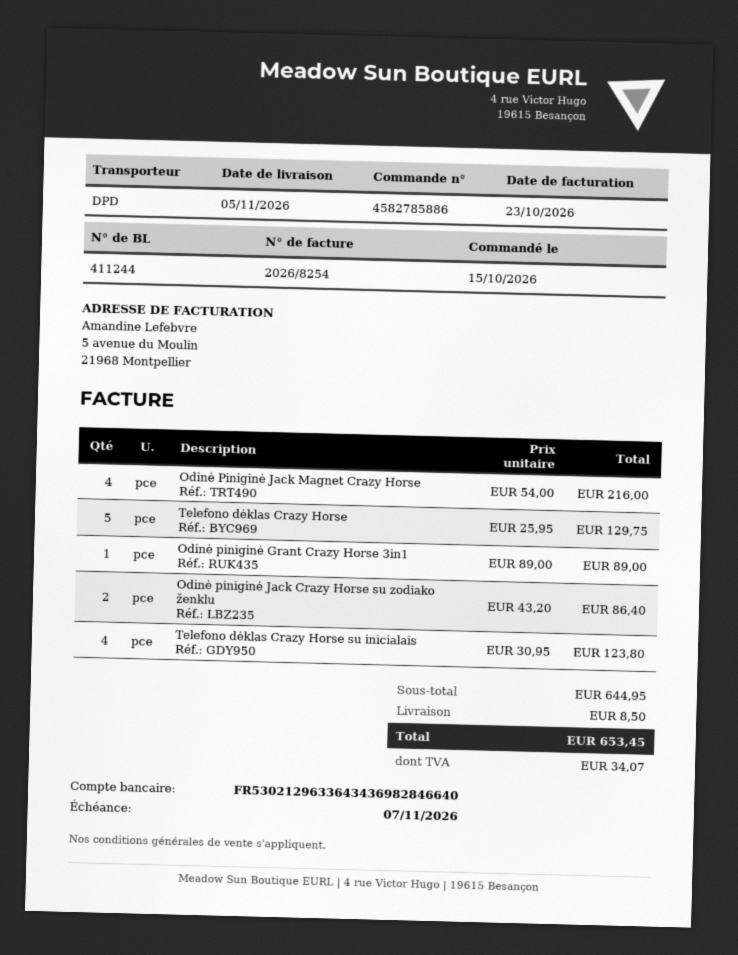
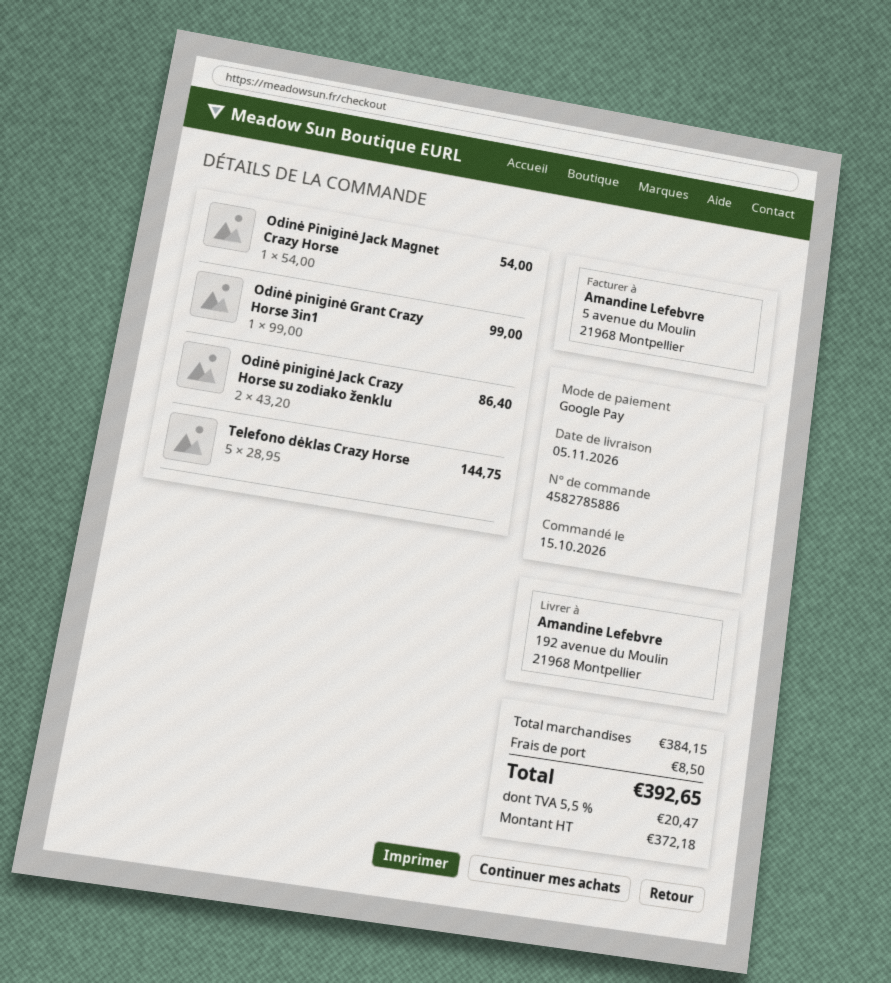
Odinė Piniginė Jack Magnet Crazy Horse: 4 x 54.00 = 216.00 -> 1 x 54.00 = 54.00
Telefono dėklas Crazy Horse: 5 x 25.95 = 129.75 -> 5 x 28.95 = 144.75
Odinė piniginė Grant Crazy Horse 3in1: 1 x 89.00 = 89.00 -> 1 x 99.00 = 99.00
Telefono dėklas Crazy Horse su inicialais: 4 x 30.95 = 123.80 -> none
subtotal: 644.95 -> 384.15
tax: 34.07 -> 20.47
total: 653.45 -> 392.65

